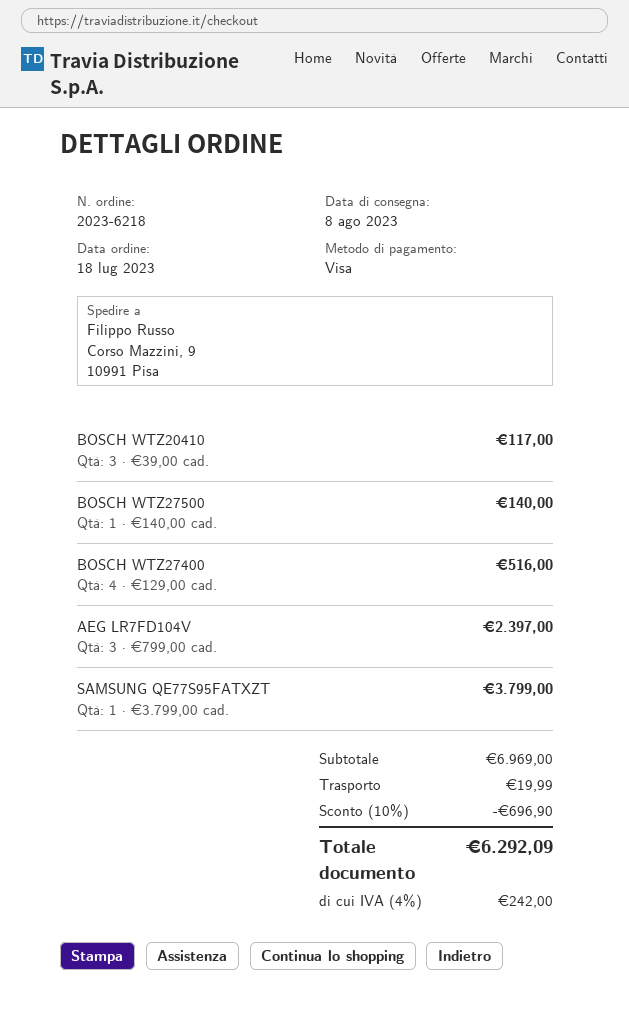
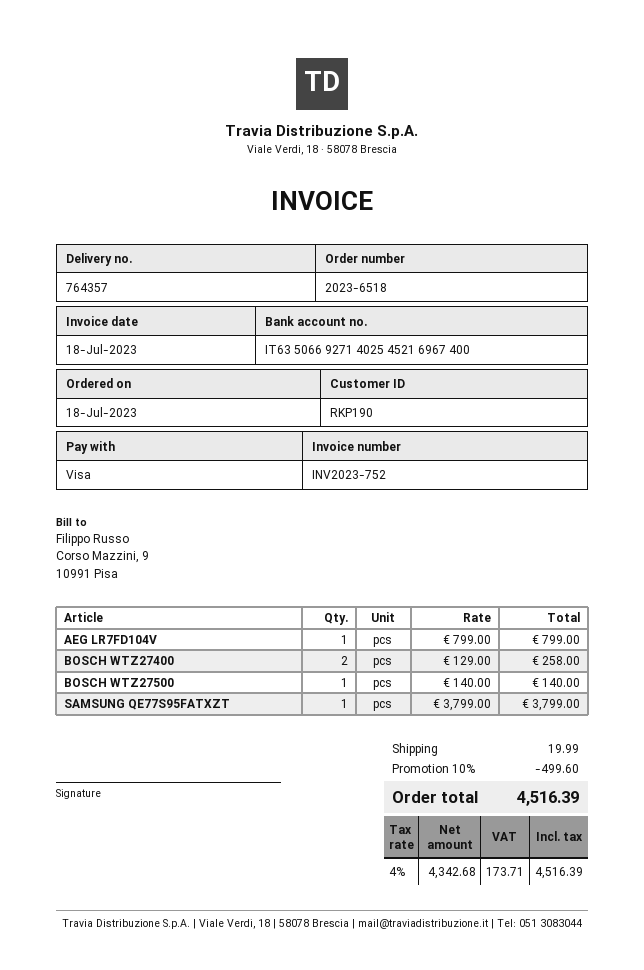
order number: 2023-6218 -> 2023-6518
BOSCH WTZ20410: 3 x 39.00 = 117.00 -> none
BOSCH WTZ27400: 4 x 129.00 = 516.00 -> 2 x 129.00 = 258.00
AEG LR7FD104V: 3 x 799.00 = 2397.00 -> 1 x 799.00 = 799.00
discount: 10% = 696.90 -> 10% = 499.60
tax: 4% = 242.00 -> 4% = 173.71
total: 6292.09 -> 4516.39

